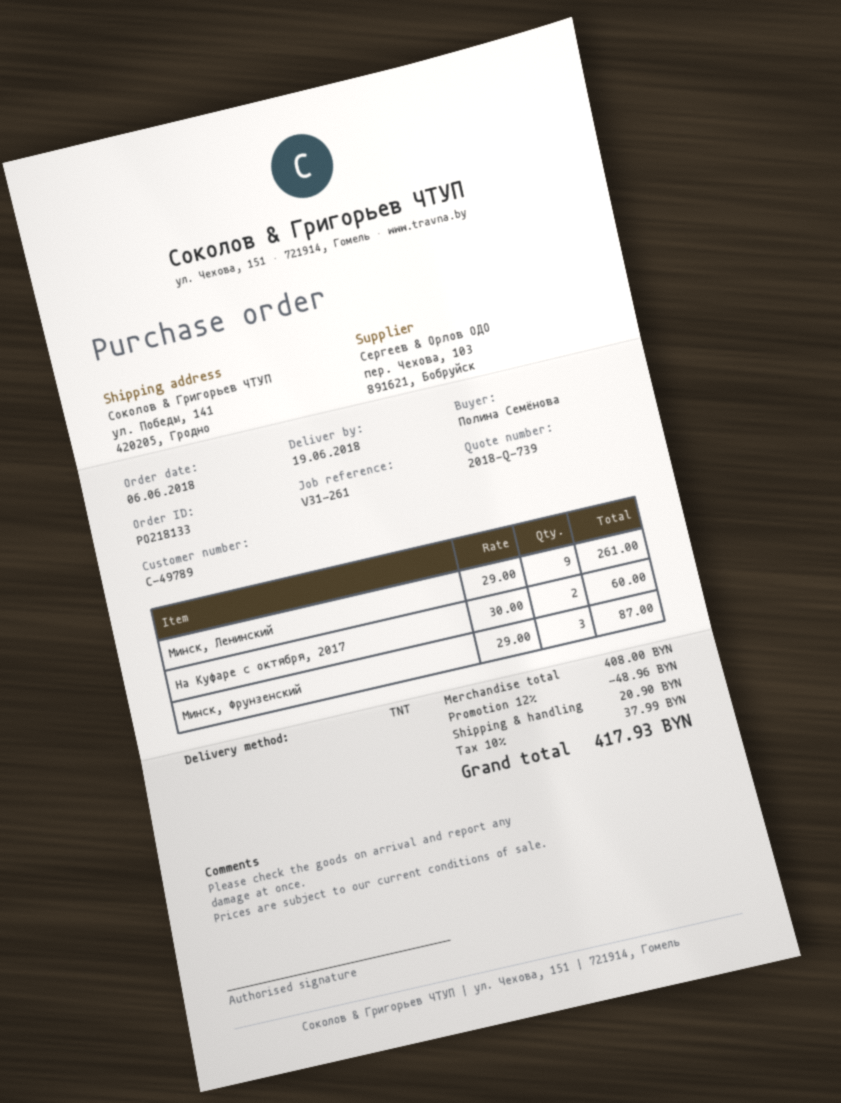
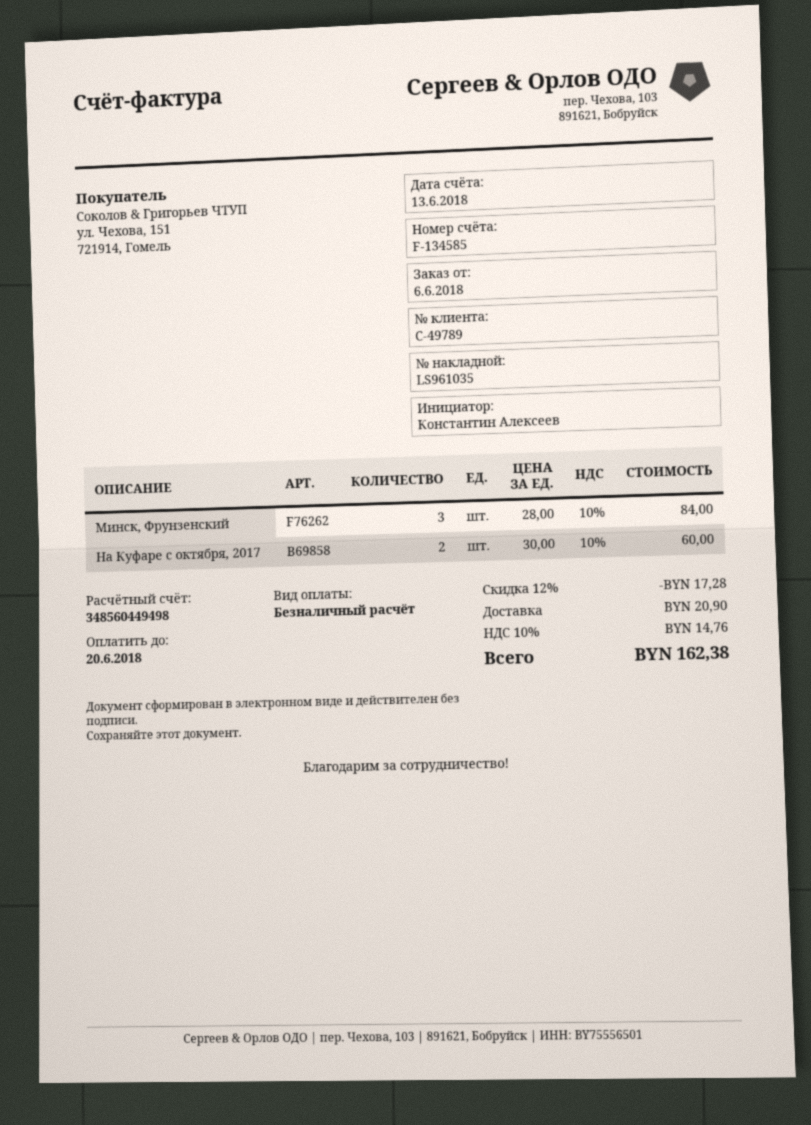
ordered by: Полина Семёнова -> Константин Алексеев
Минск, Ленинский: 9 x 29.00 = 261.00 -> none
Минск, Фрунзенский: 3 x 29.00 = 87.00 -> 3 x 28.00 = 84.00
discount: 12% = 48.96 -> 12% = 17.28
tax: 10% = 37.99 -> 10% = 14.76
total: 417.93 -> 162.38

